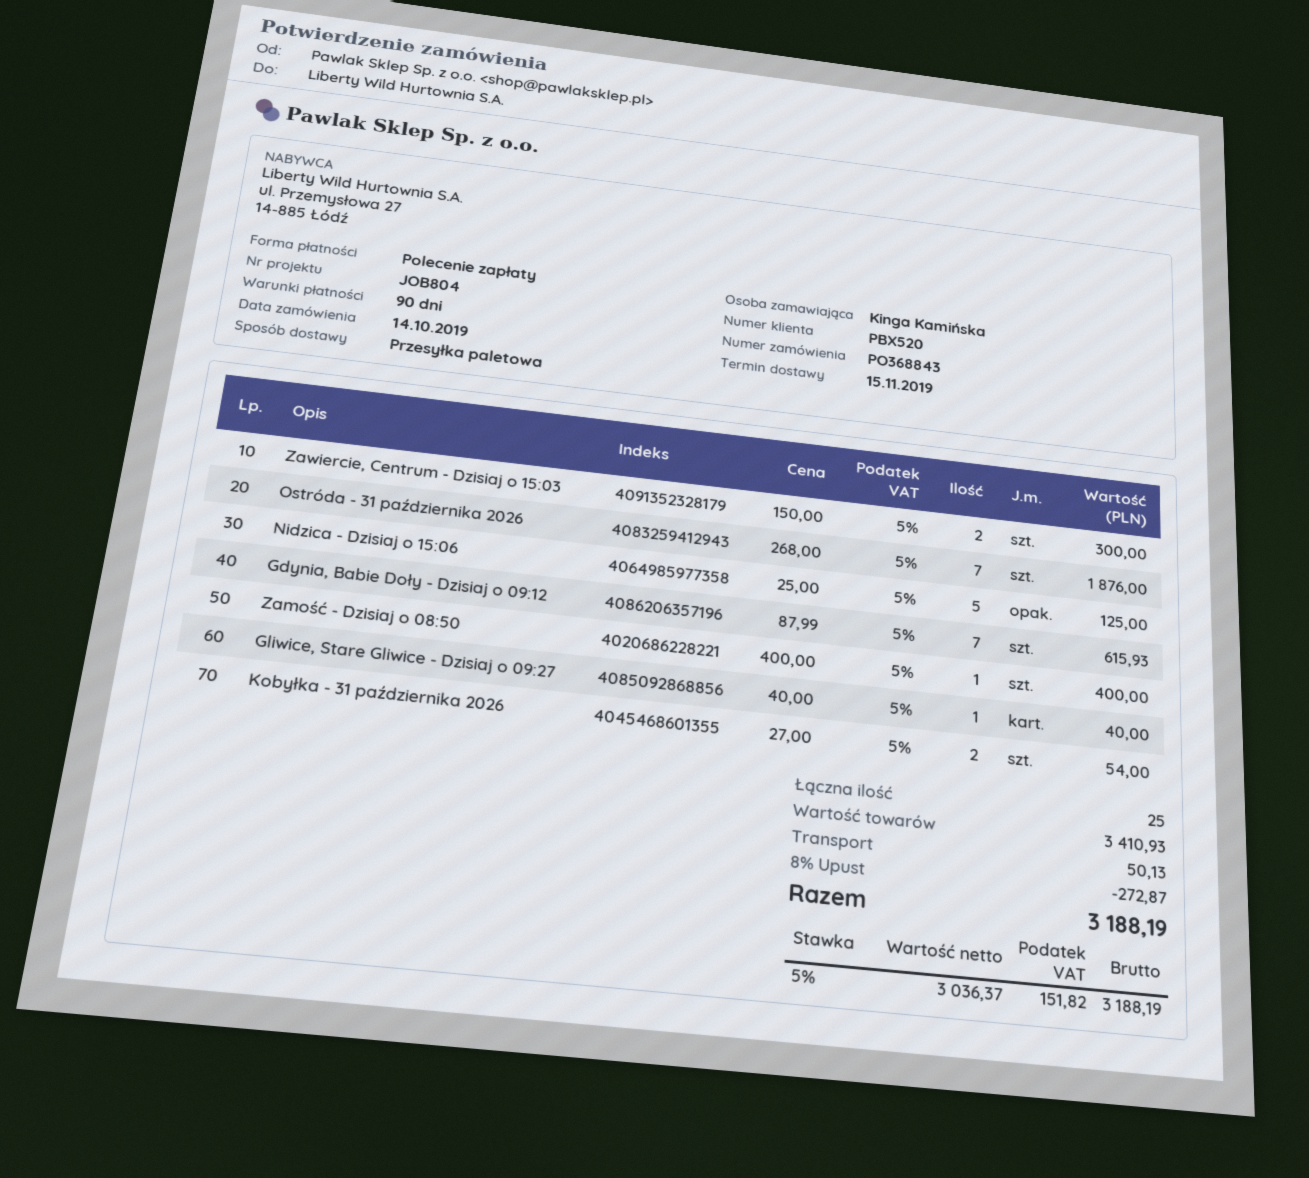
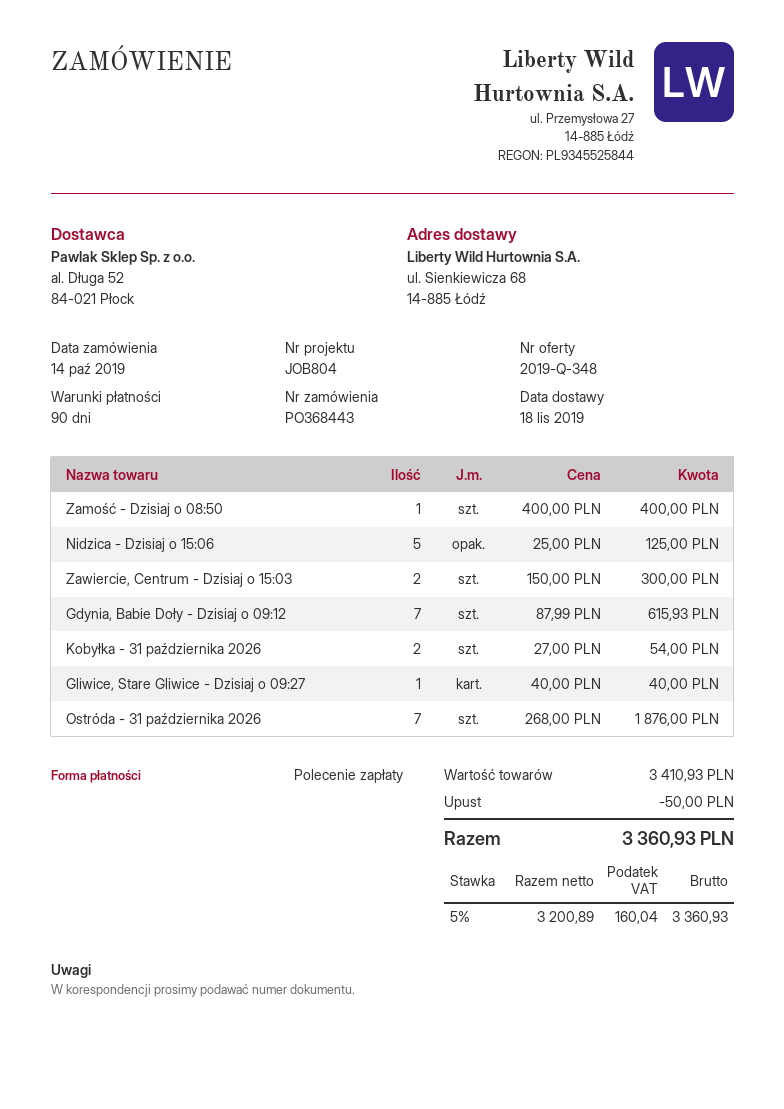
order number: PO368843 -> PO368443
delivery date: 2019-11-15 -> 2019-11-18
discount: 272.87 -> 50.00
shipping: 50.13 -> none
net: 3036.37 -> 3200.89
tax: 5% = 151.82 -> 5% = 160.04
total: 3188.19 -> 3360.93

